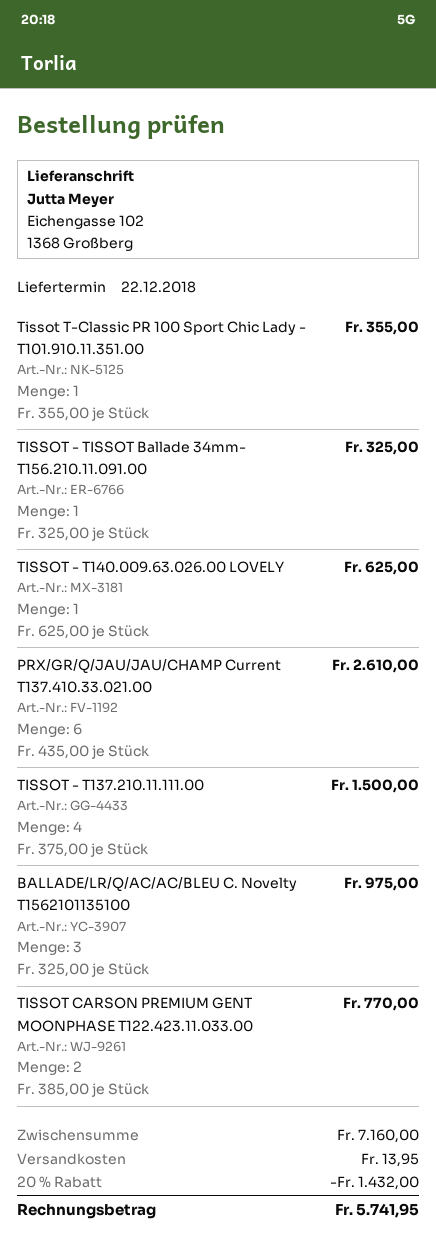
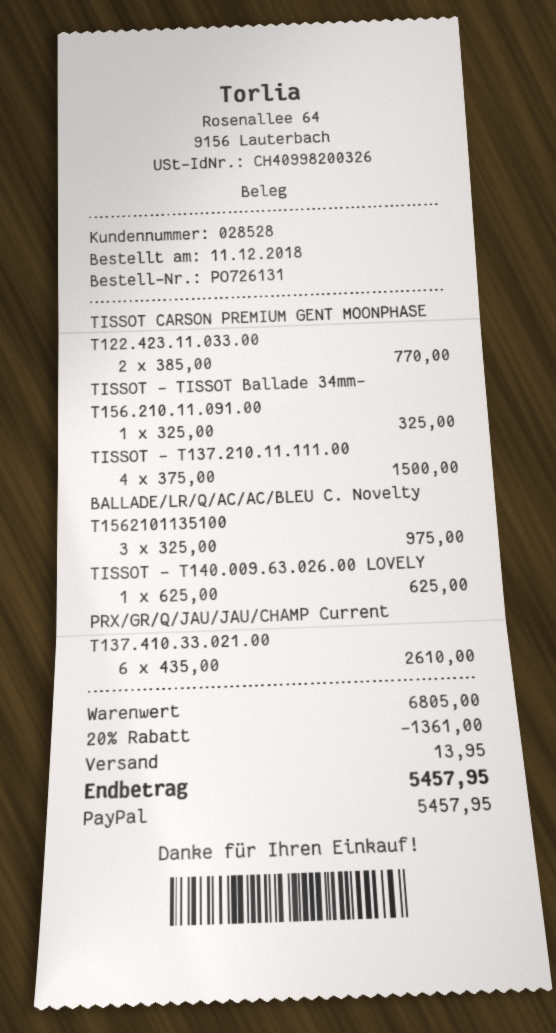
Tissot T-Classic PR 100 Sport Chic Lady - T101.910.11.351.00: 1 x 355.00 = 355.00 -> none
subtotal: 7160.00 -> 6805.00
discount: 20% = 1432.00 -> 20% = 1361.00
total: 5741.95 -> 5457.95

